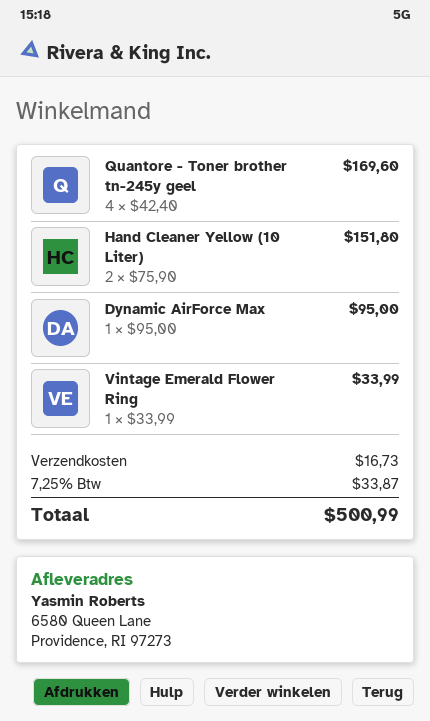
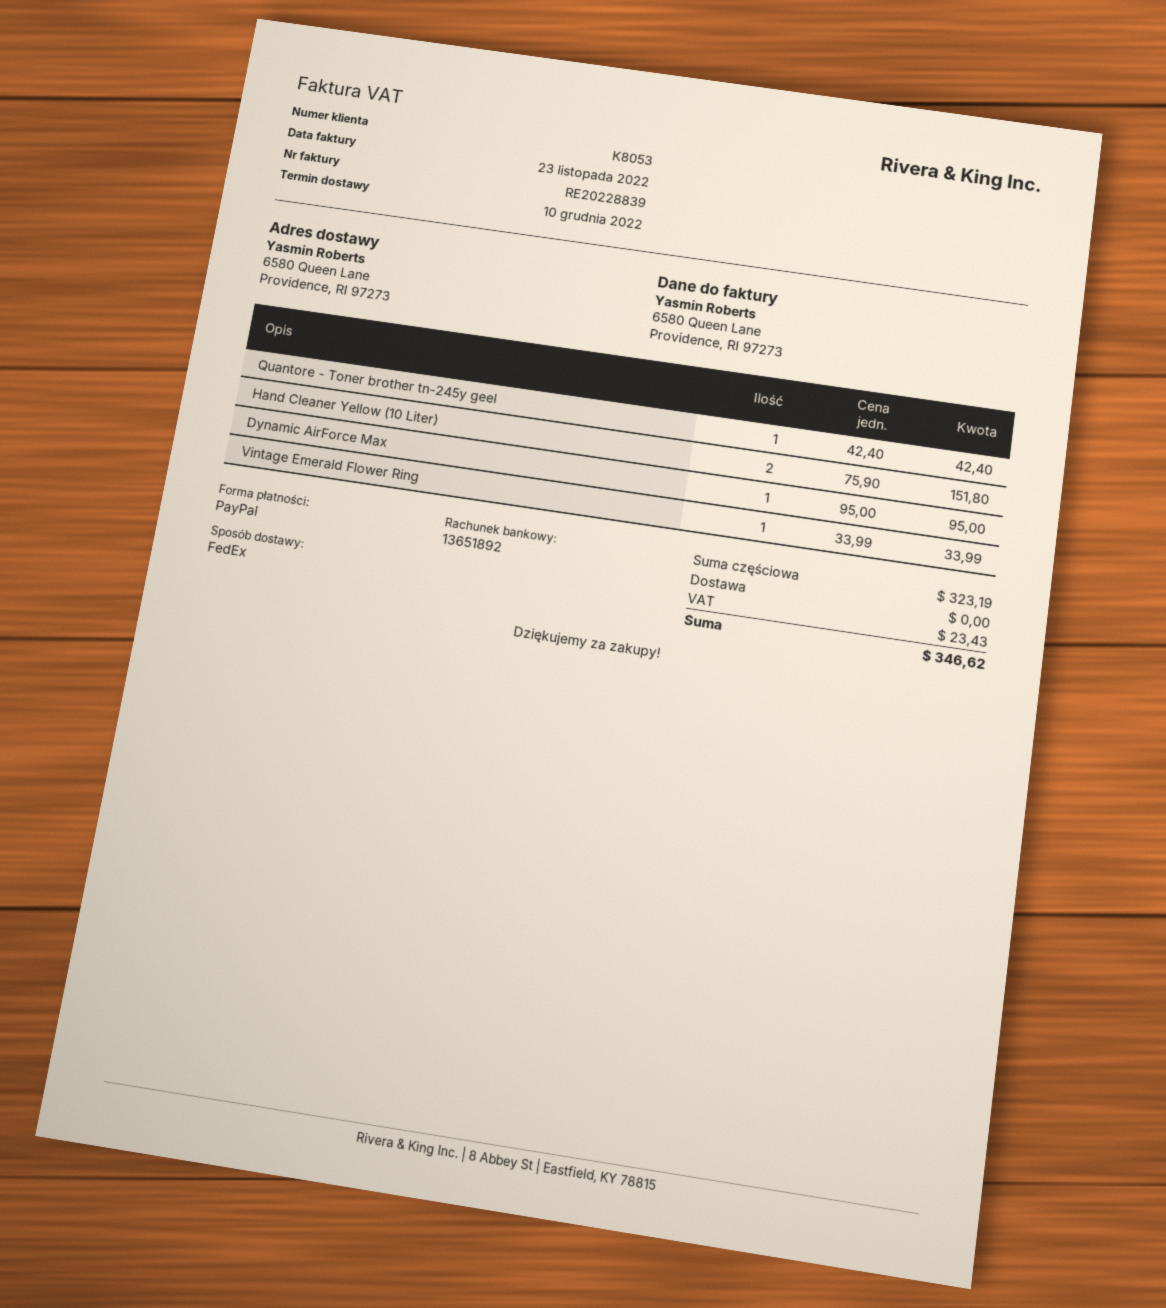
Quantore - Toner brother tn-245y geel: 4 x 42.40 = 169.60 -> 1 x 42.40 = 42.40
shipping: 16.73 -> 0.00
tax: 33.87 -> 23.43
total: 500.99 -> 346.62

